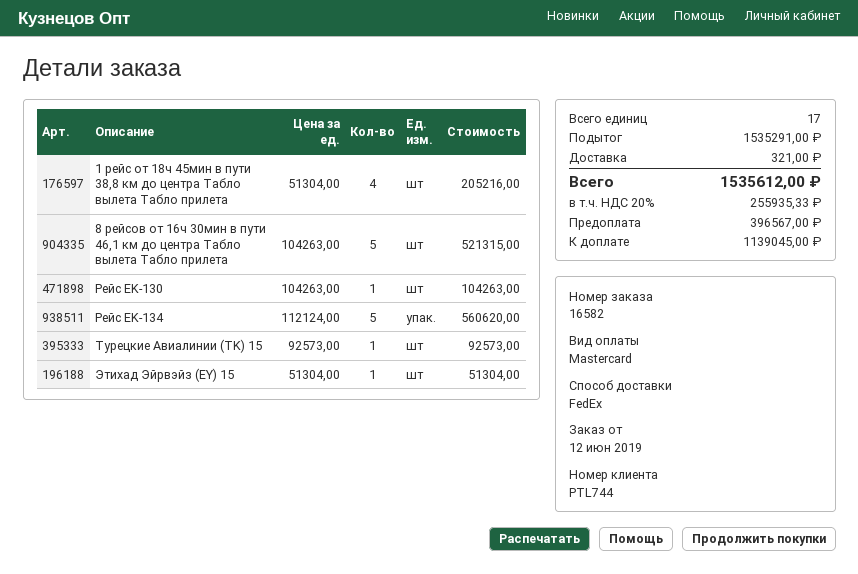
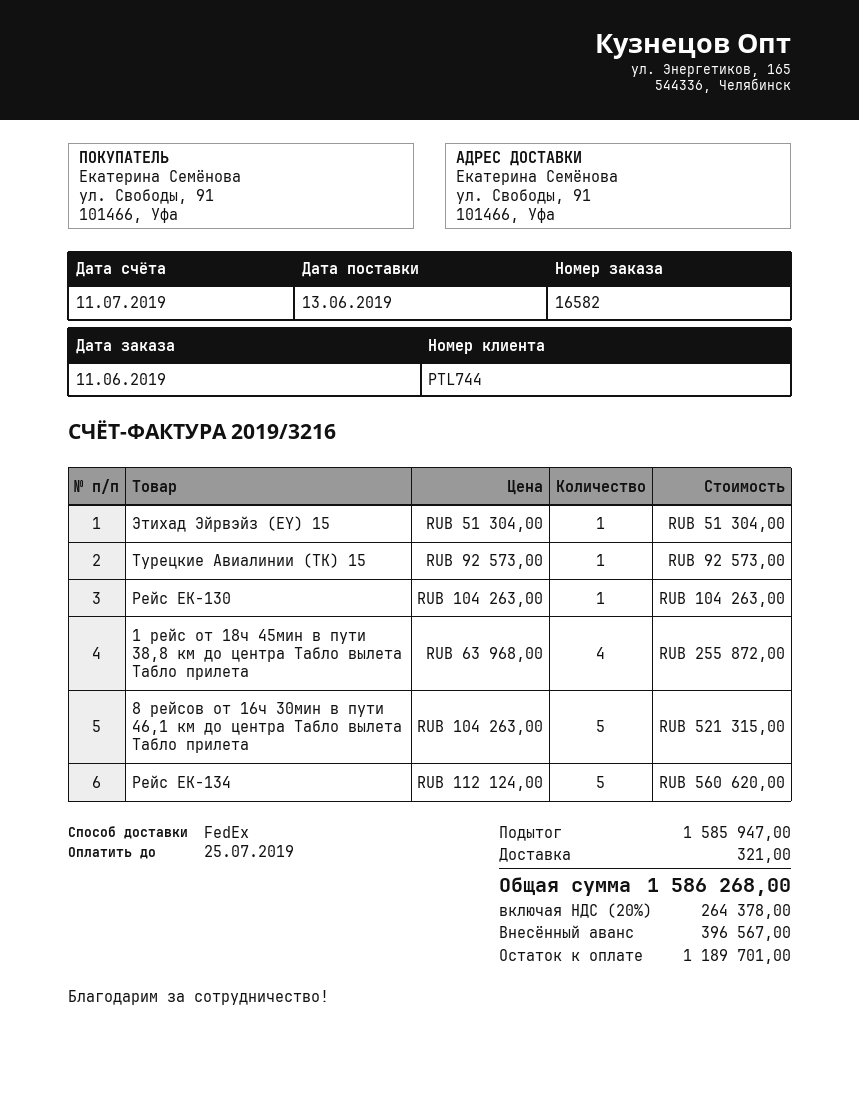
order date: 2019-06-12 -> 2019-06-11
1 рейс от 18ч 45мин в пути 38,8 км до центра Табло вылета Табло прилета: 4 x 51304.00 = 205216.00 -> 4 x 63968.00 = 255872.00
subtotal: 1535291.00 -> 1585947.00
tax: 20% = 255935.33 -> 20% = 264378.00
total: 1535612.00 -> 1586268.00
balance: 1139045.00 -> 1189701.00

